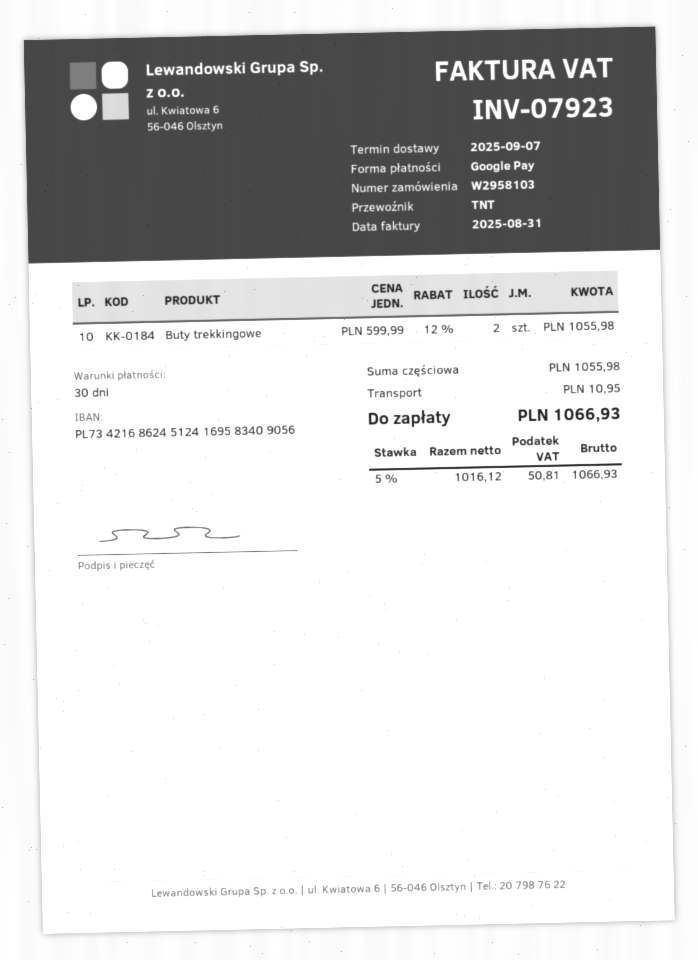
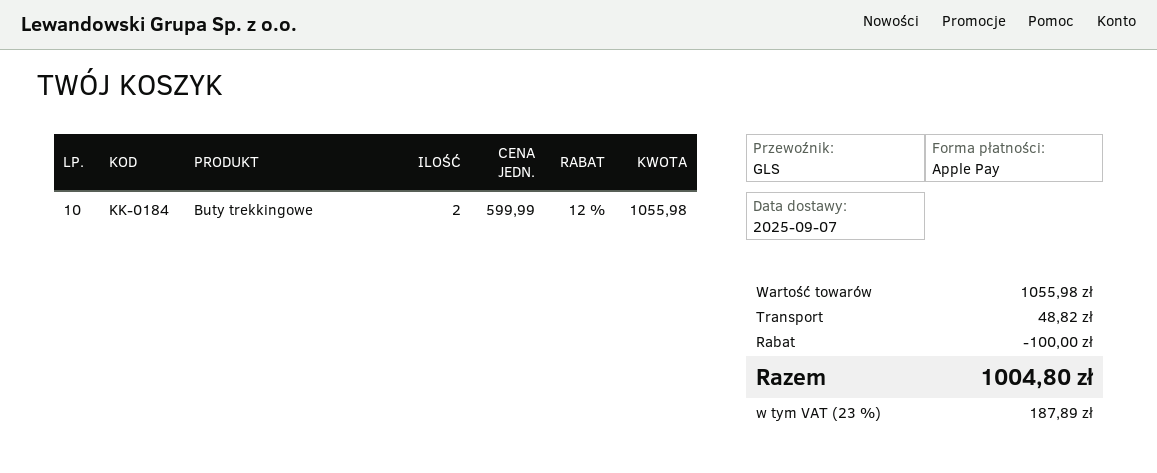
payment method: Google Pay -> Apple Pay
shipping method: TNT -> GLS
discount: none -> 100.00
shipping: 10.95 -> 48.82
tax: 5% = 50.81 -> 23% = 187.89
total: 1066.93 -> 1004.80

